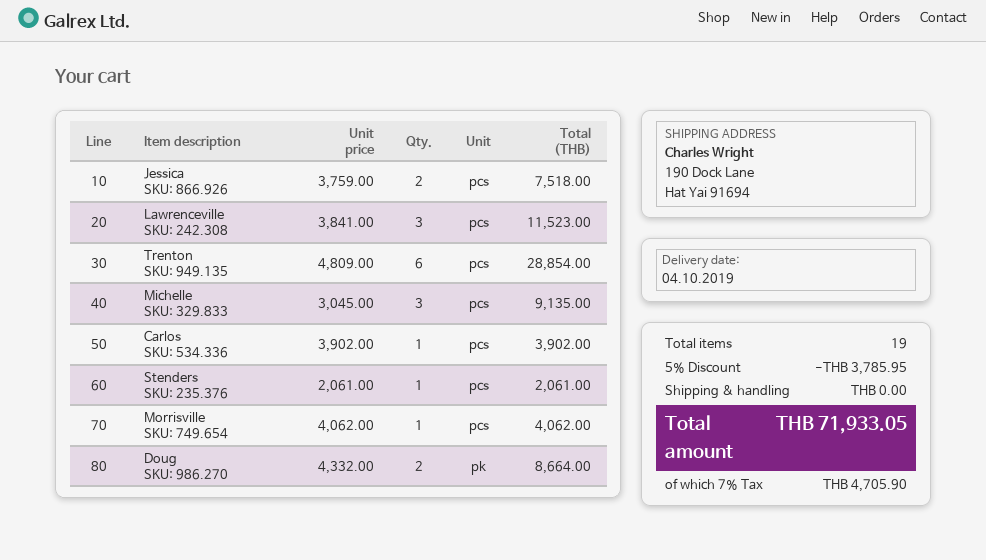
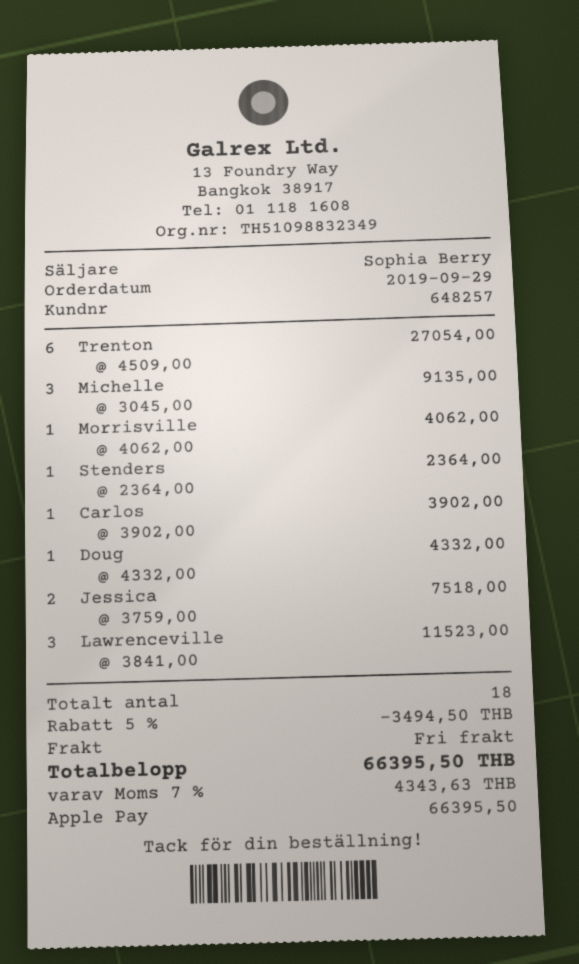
Trenton: 6 x 4809.00 = 28854.00 -> 6 x 4509.00 = 27054.00
Stenders: 1 x 2061.00 = 2061.00 -> 1 x 2364.00 = 2364.00
Doug: 2 x 4332.00 = 8664.00 -> 1 x 4332.00 = 4332.00
total quantity: 19 -> 18
discount: 5% = 3785.95 -> 5% = 3494.50
tax: 7% = 4705.90 -> 7% = 4343.63
total: 71933.05 -> 66395.50

